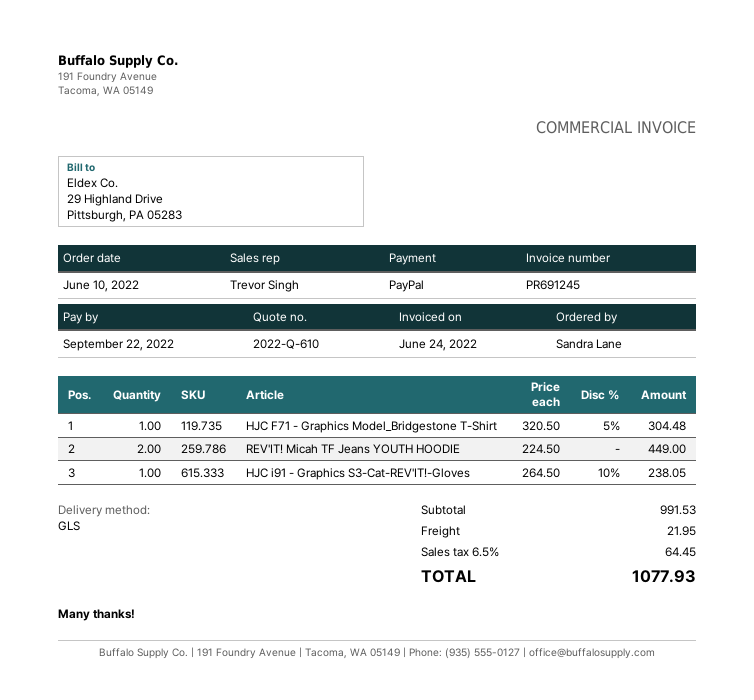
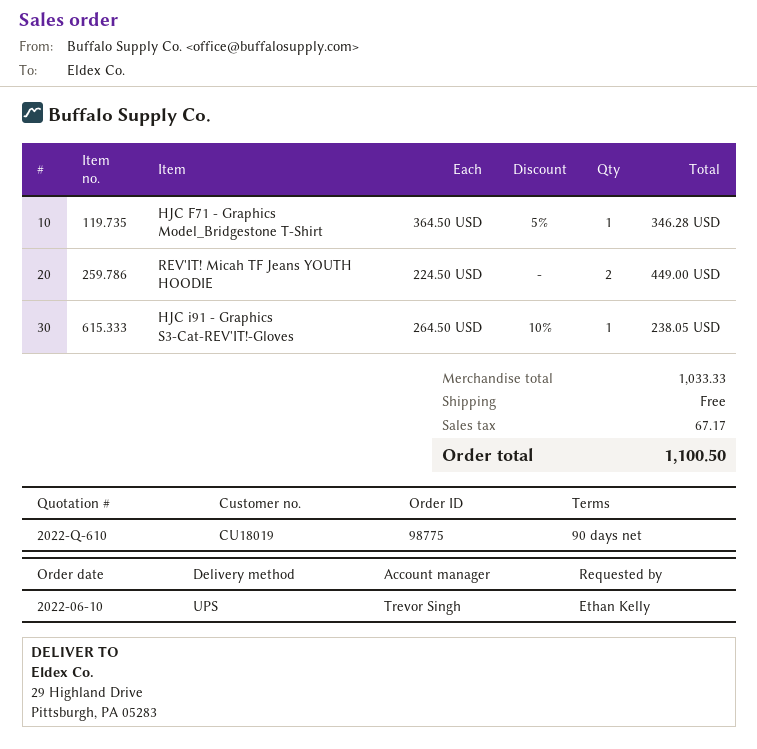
ordered by: Sandra Lane -> Ethan Kelly
shipping method: GLS -> UPS
HJC F71 - Graphics Model_Bridgestone T-Shirt: 1 x 320.50 - 5% = 304.48 -> 1 x 364.50 - 5% = 346.28
subtotal: 991.53 -> 1033.33
shipping: 21.95 -> 0.00
tax: 64.45 -> 67.17
total: 1077.93 -> 1100.50

